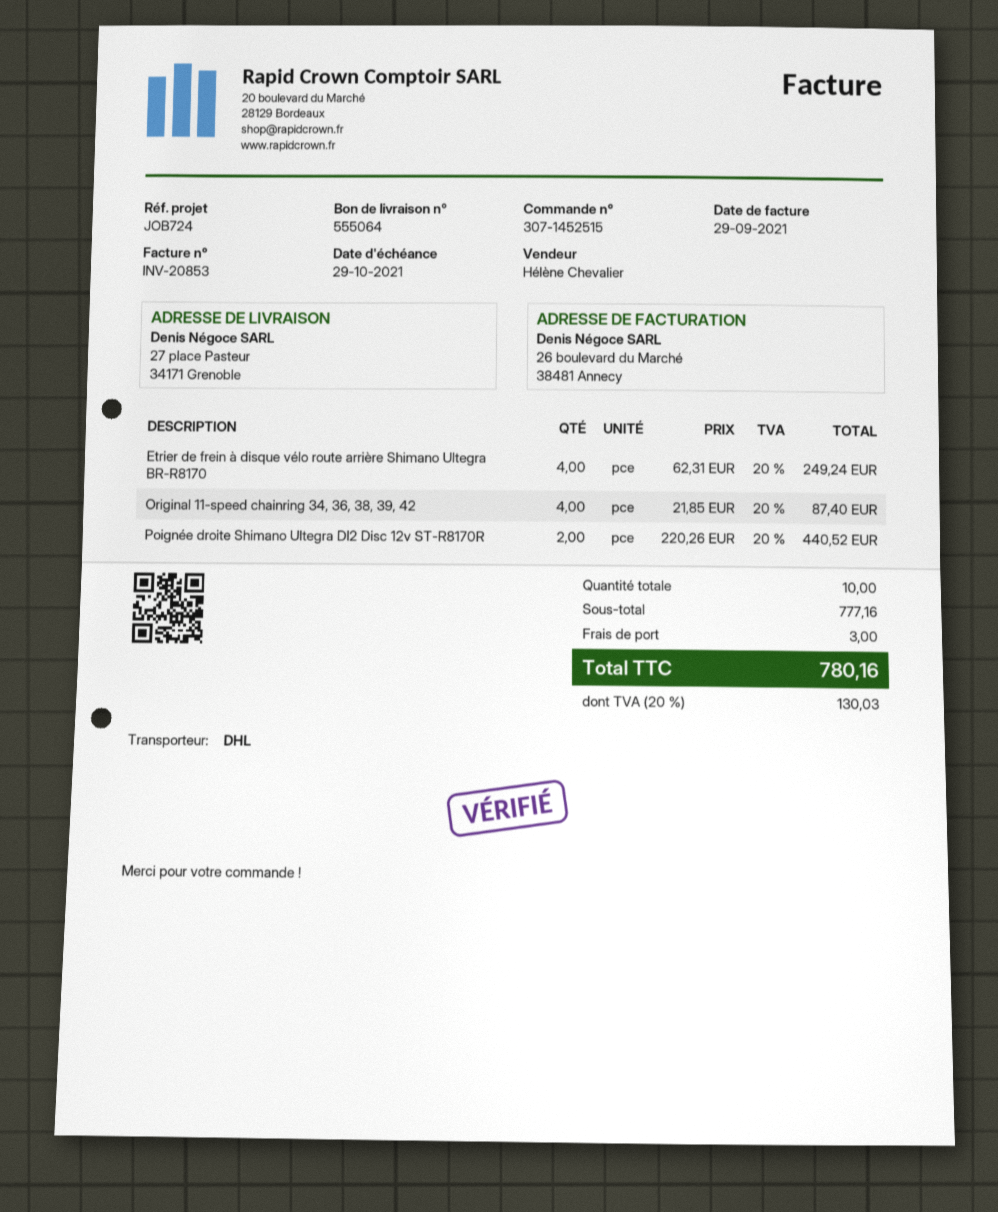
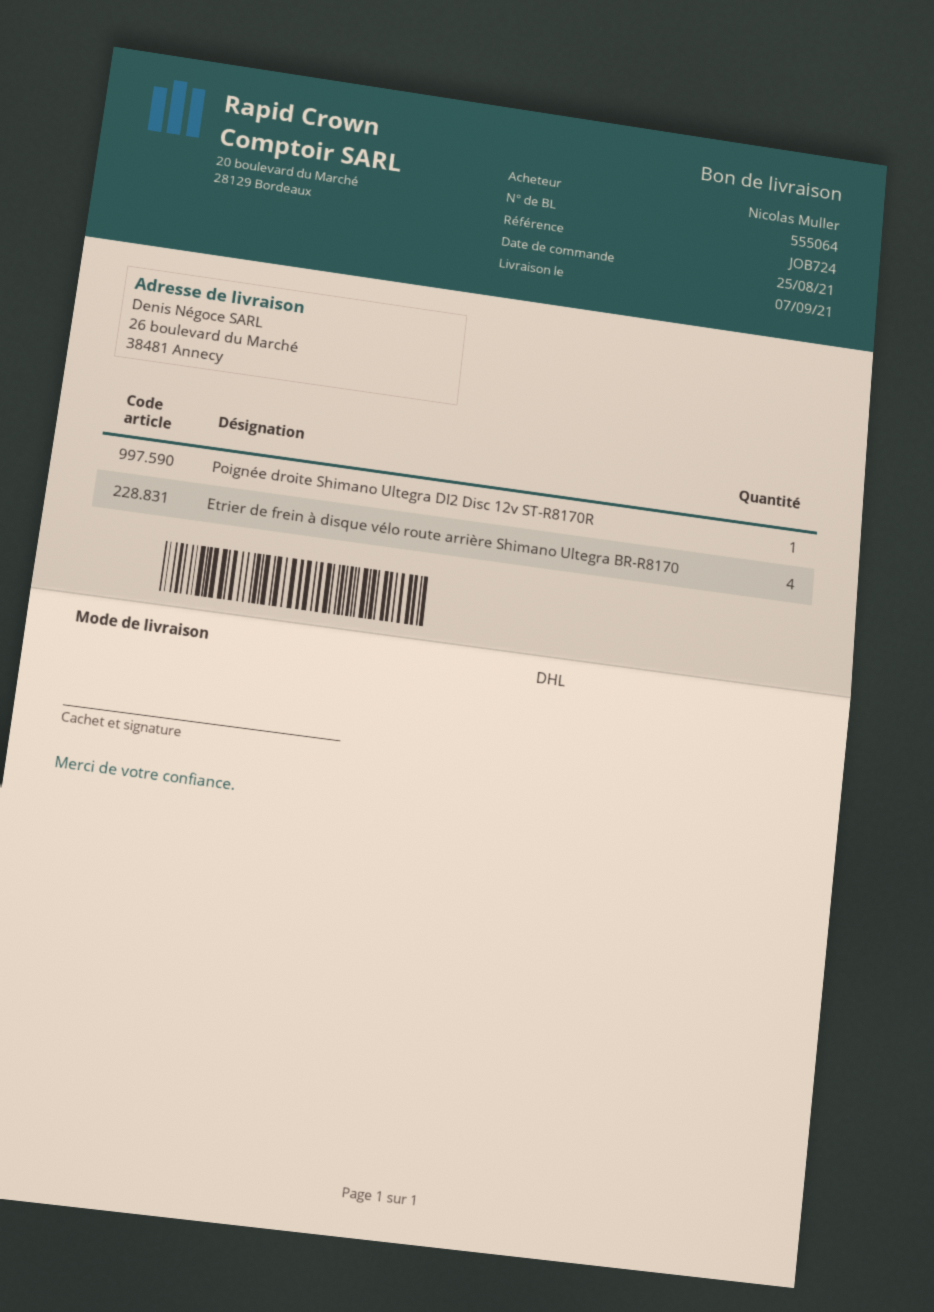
ship to: 27 place Pasteur, 34171 Grenoble -> 26 boulevard du Marché, 38481 Annecy
Original 11-speed chainring 34, 36, 38, 39, 42: 4 -> none
Poignée droite Shimano Ultegra DI2 Disc 12v ST-R8170R: 2 -> 1

